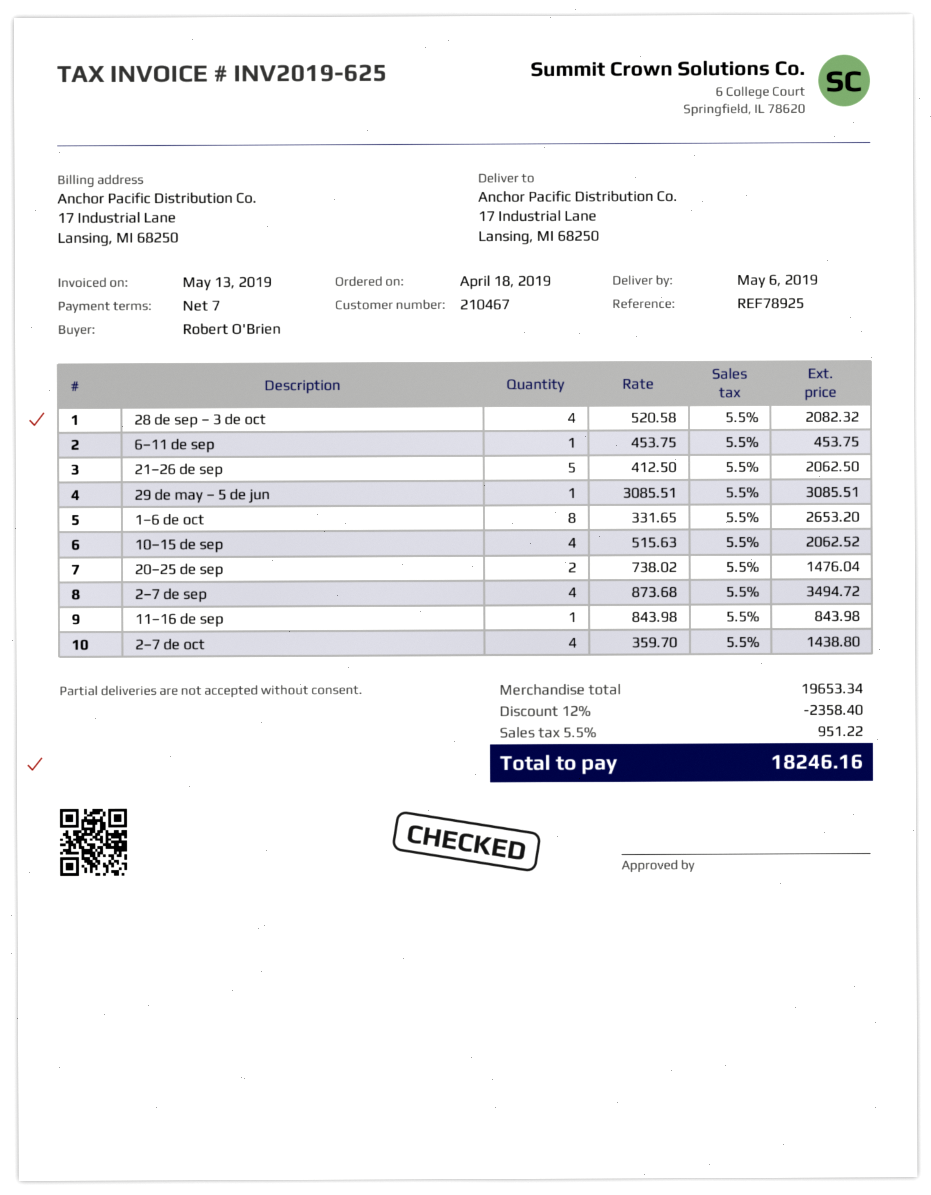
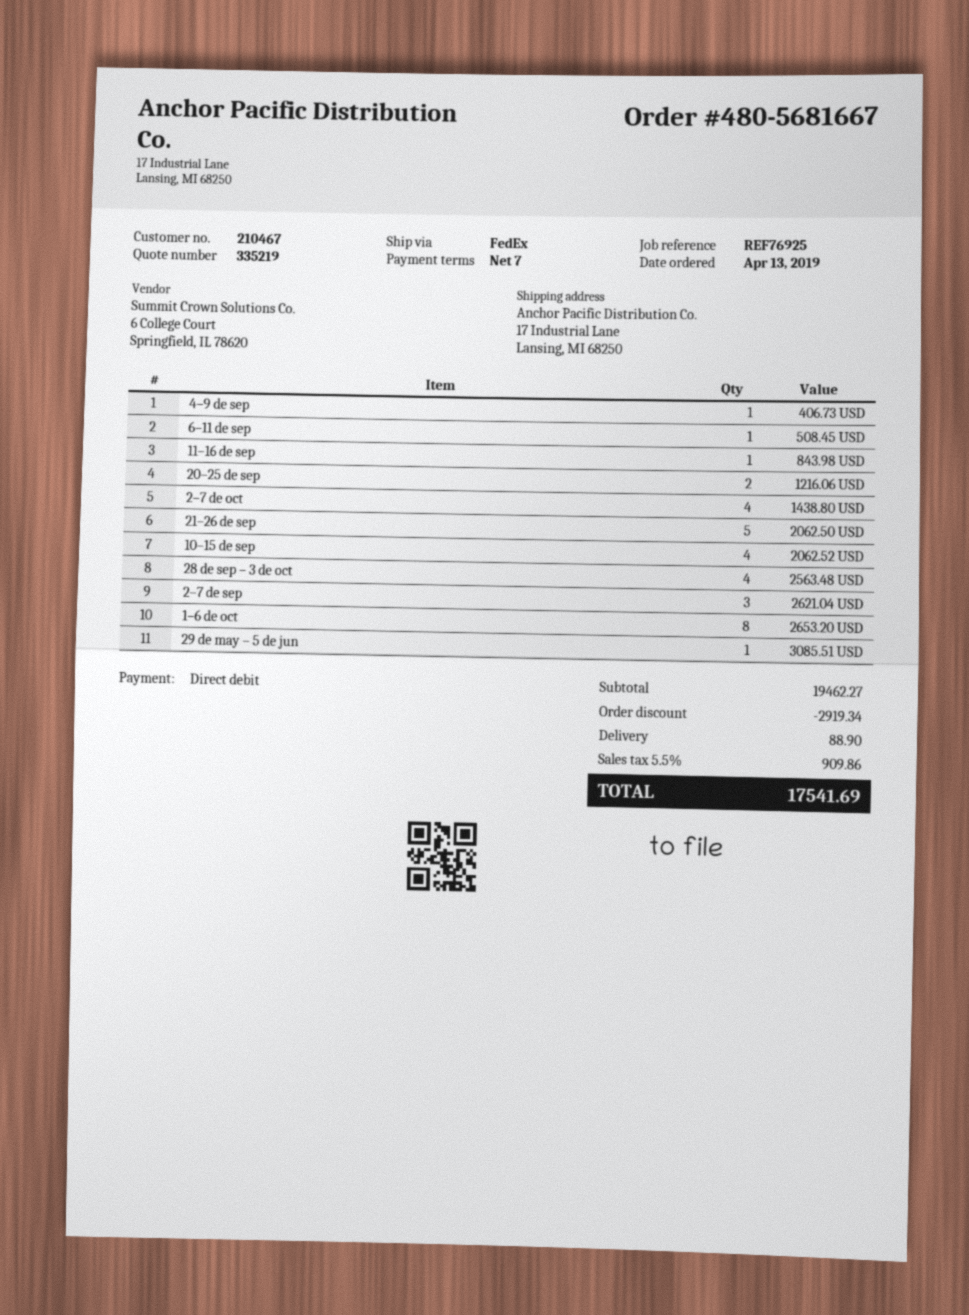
order date: 2019-04-18 -> 2019-04-13
reference: REF78925 -> REF76925
28 de sep – 3 de oct: 4 for 2082.32 -> 4 for 2563.48
6–11 de sep: 1 for 453.75 -> 1 for 508.45
20–25 de sep: 2 for 1476.04 -> 2 for 1216.06
2–7 de sep: 4 for 3494.72 -> 3 for 2621.04
4–9 de sep: none -> 1 for 406.73
subtotal: 19653.34 -> 19462.27
discount: 2358.40 -> 2919.34
shipping: none -> 88.90
tax: 5.5% = 951.22 -> 5.5% = 909.86
total: 18246.16 -> 17541.69

